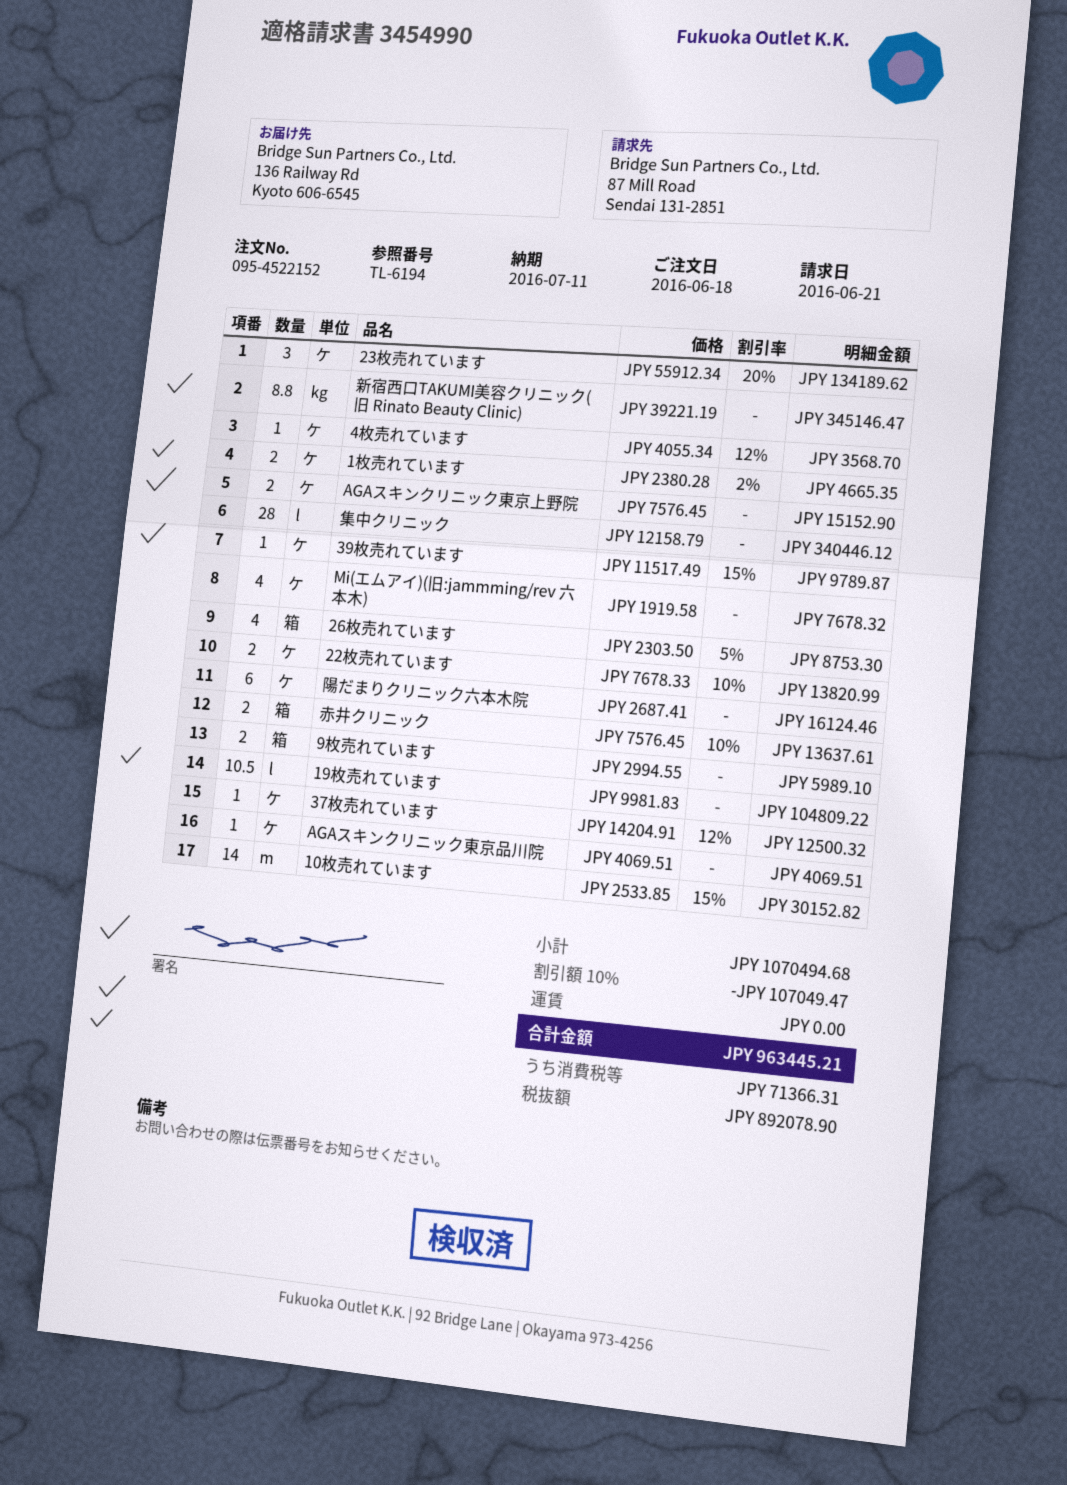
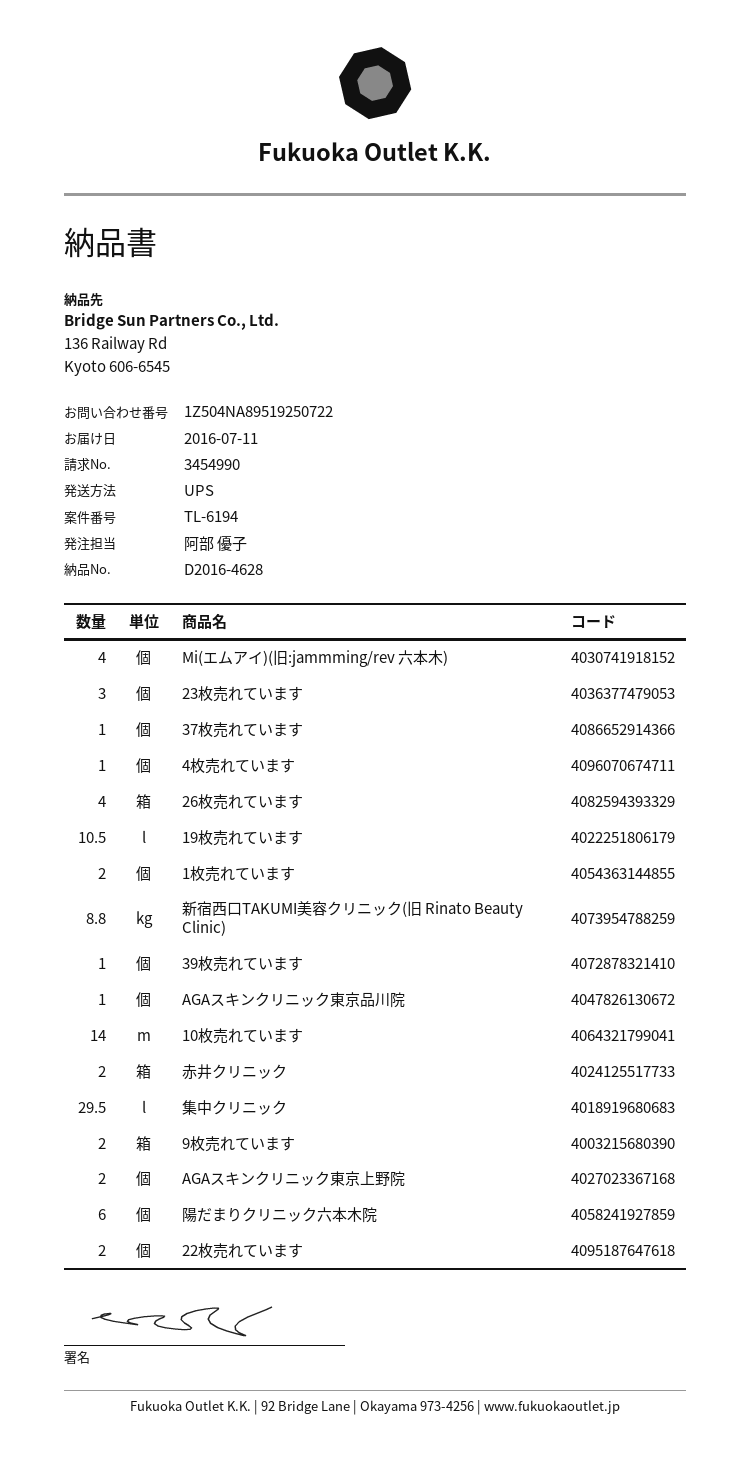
集中クリニック: 28 -> 29.5

